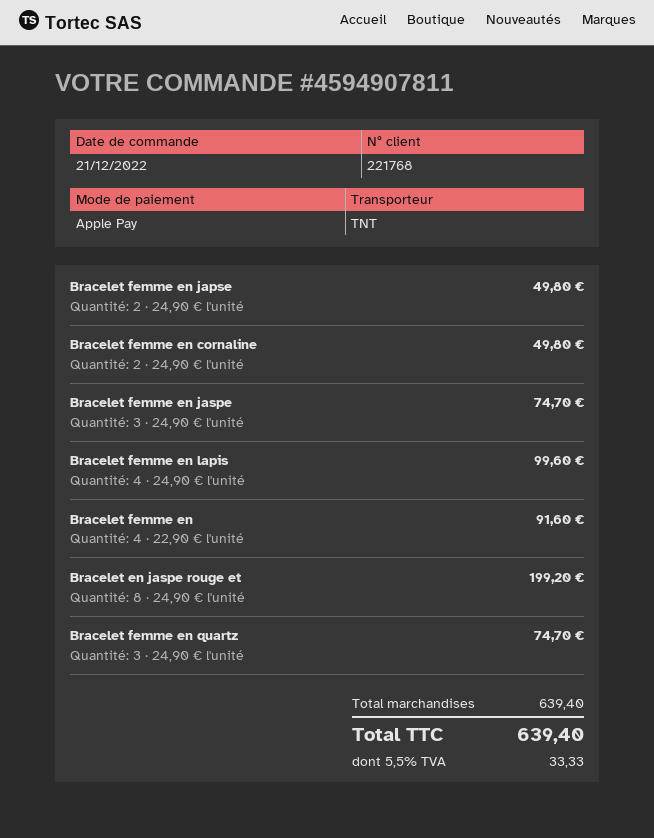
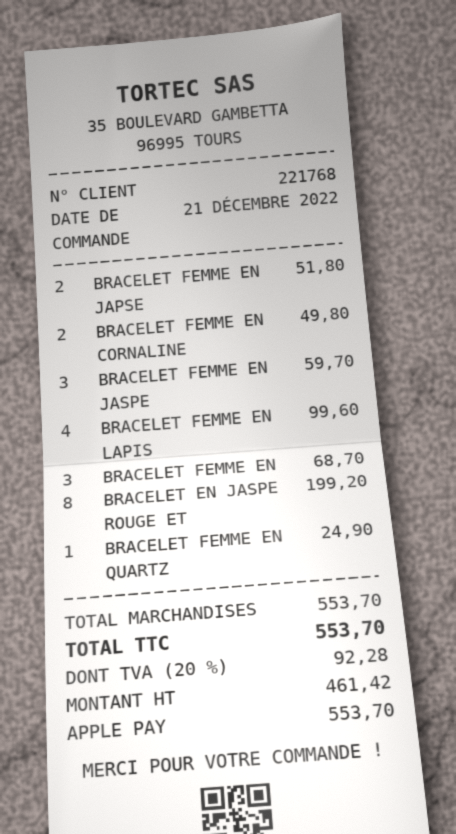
Bracelet femme en japse: 2 for 49.80 -> 2 for 51.80
Bracelet femme en jaspe: 3 for 74.70 -> 3 for 59.70
Bracelet femme en: 4 for 91.60 -> 3 for 68.70
Bracelet femme en quartz: 3 for 74.70 -> 1 for 24.90
subtotal: 639.40 -> 553.70
tax: 5.5% = 33.33 -> 20% = 92.28
total: 639.40 -> 553.70

